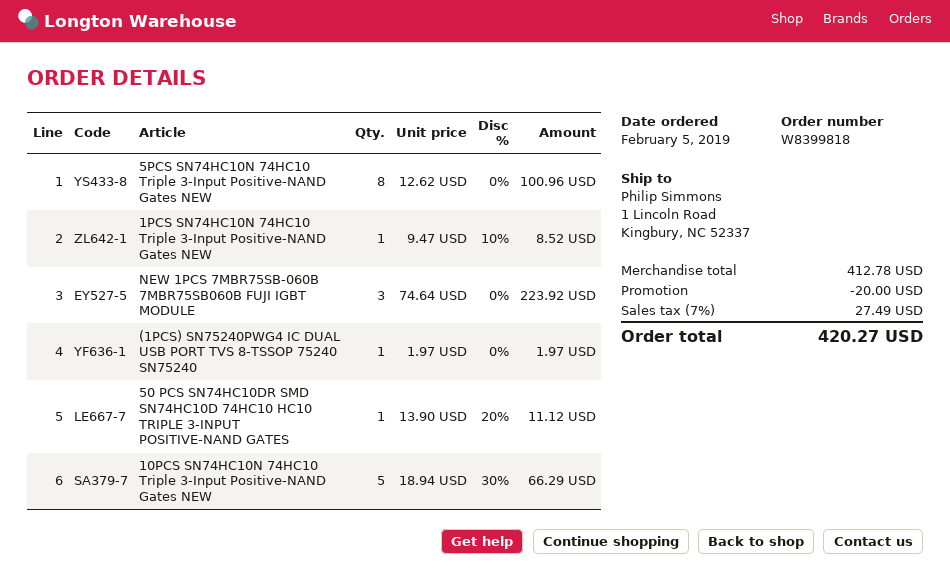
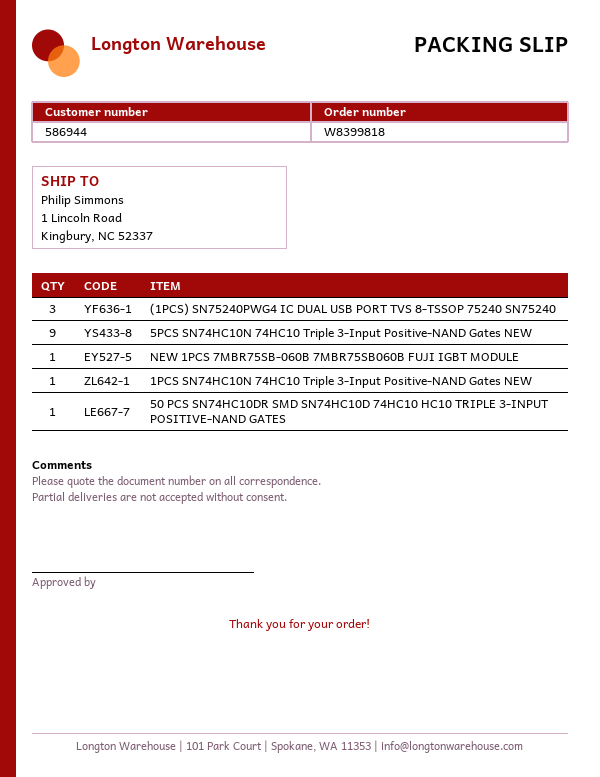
5PCS SN74HC10N 74HC10 Triple 3-Input Positive-NAND Gates NEW: 8 -> 9
NEW 1PCS 7MBR75SB-060B 7MBR75SB060B FUJI IGBT MODULE: 3 -> 1
(1PCS) SN75240PWG4 IC DUAL USB PORT TVS 8-TSSOP 75240 SN75240: 1 -> 3
10PCS SN74HC10N 74HC10 Triple 3-Input Positive-NAND Gates NEW: 5 -> none

